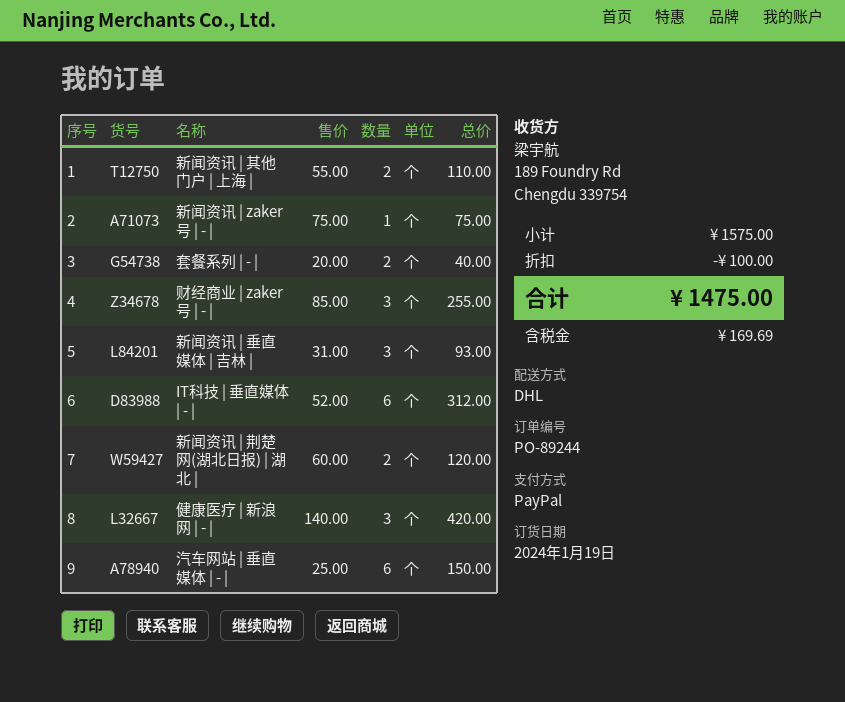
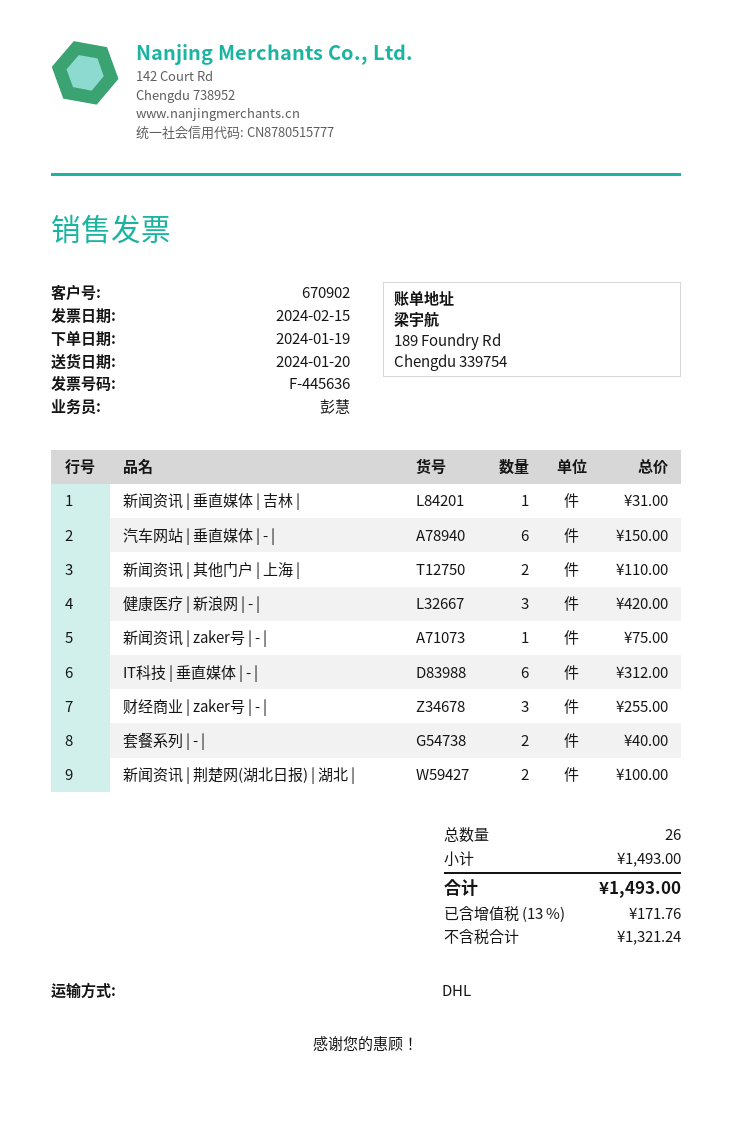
新闻资讯 | 垂直媒体 | 吉林 |: 3 for 93.00 -> 1 for 31.00
新闻资讯 | 荆楚网(湖北日报) | 湖北 |: 2 for 120.00 -> 2 for 100.00
subtotal: 1575.00 -> 1493.00
discount: 100.00 -> none
tax: 169.69 -> 171.76
total: 1475.00 -> 1493.00

